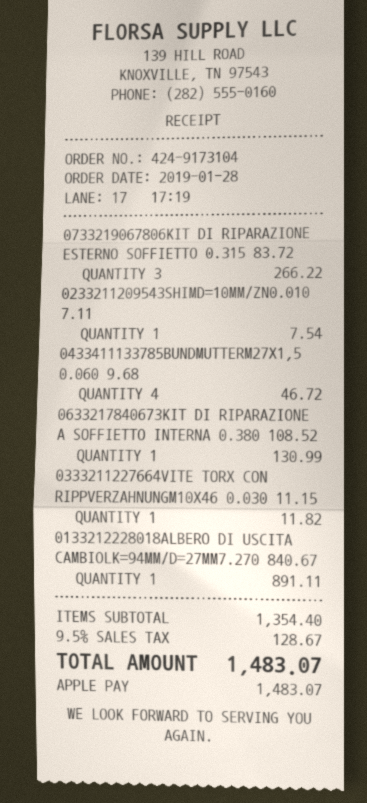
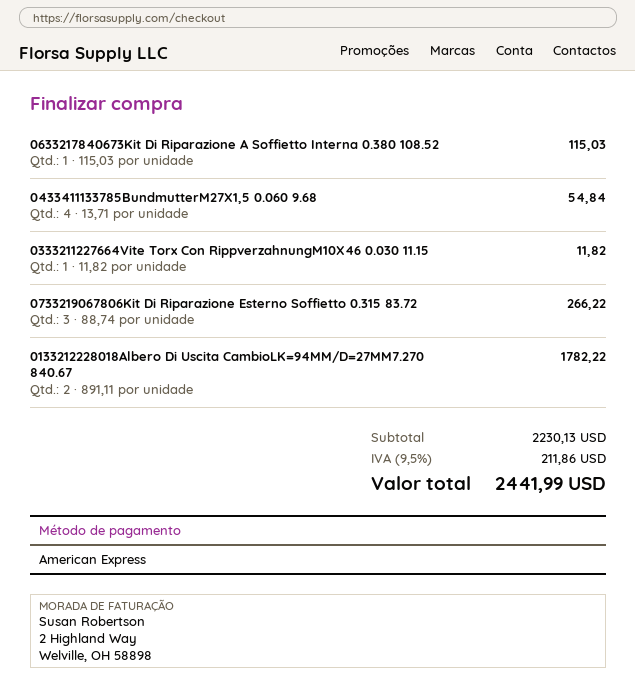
payment method: Apple Pay -> American Express
0233211209543SHIMD=10MM/ZN0.010 7.11: 1 for 7.54 -> none
0433411133785BUNDMUTTERM27X1,5 0.060 9.68: 4 for 46.72 -> 4 for 54.84
0633217840673KIT DI RIPARAZIONE A SOFFIETTO INTERNA 0.380 108.52: 1 for 130.99 -> 1 for 115.03
0133212228018ALBERO DI USCITA CAMBIOLK=94MM/D=27MM7.270 840.67: 1 for 891.11 -> 2 for 1782.22
subtotal: 1354.40 -> 2230.13
tax: 9.5% = 128.67 -> 9.5% = 211.86
total: 1483.07 -> 2441.99

